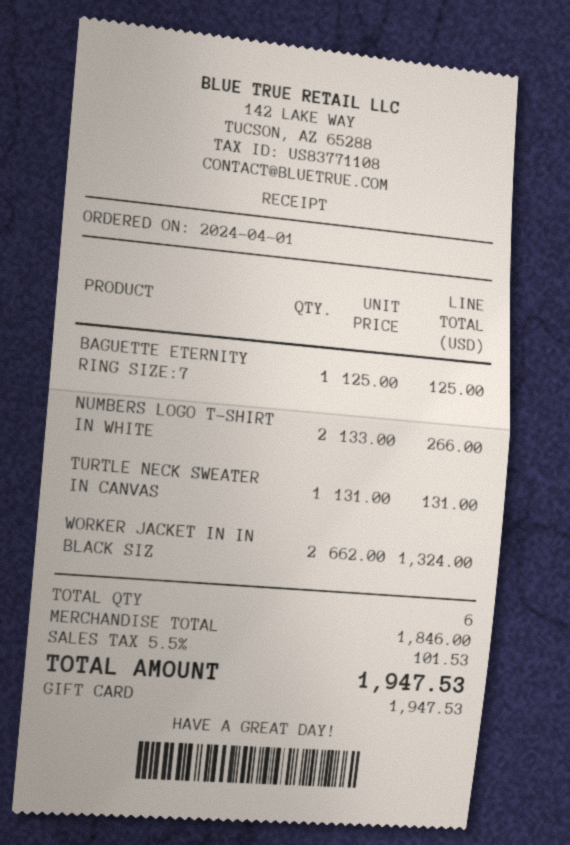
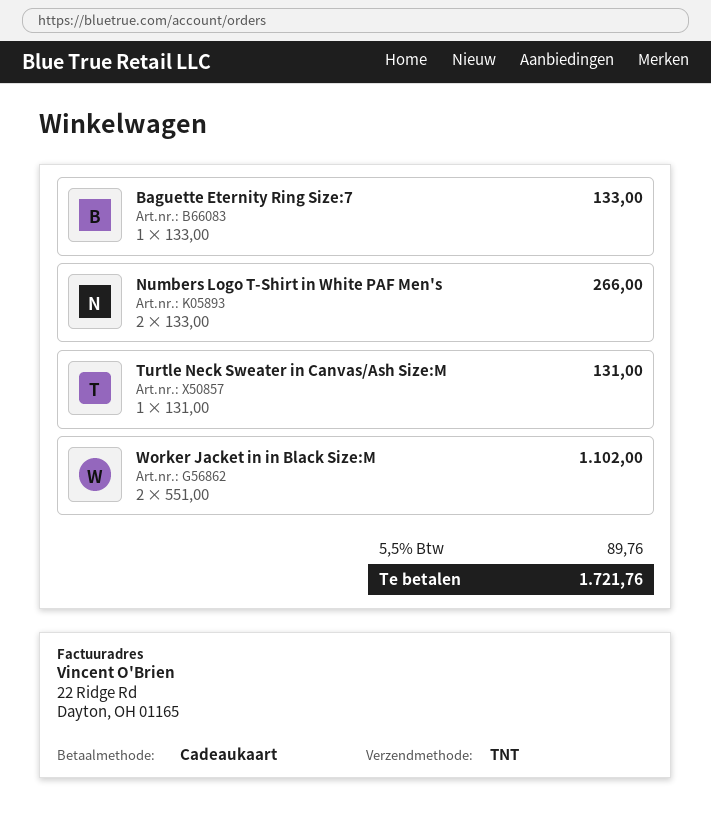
BAGUETTE ETERNITY RING SIZE:7: 1 x 125.00 = 125.00 -> 1 x 133.00 = 133.00
WORKER JACKET IN IN BLACK SIZ: 2 x 662.00 = 1324.00 -> 2 x 551.00 = 1102.00
tax: 5.5% = 101.53 -> 5.5% = 89.76
total: 1947.53 -> 1721.76

